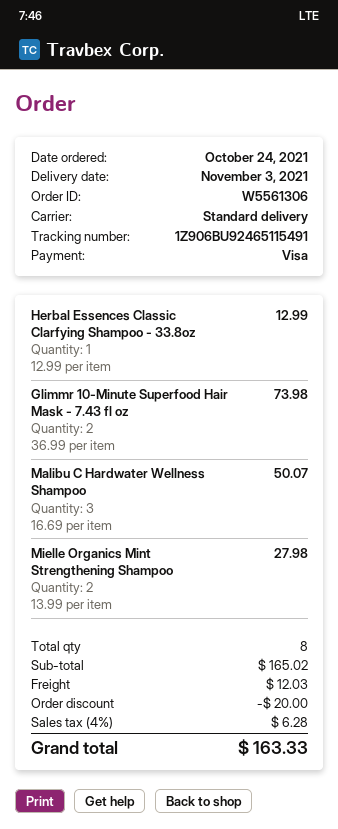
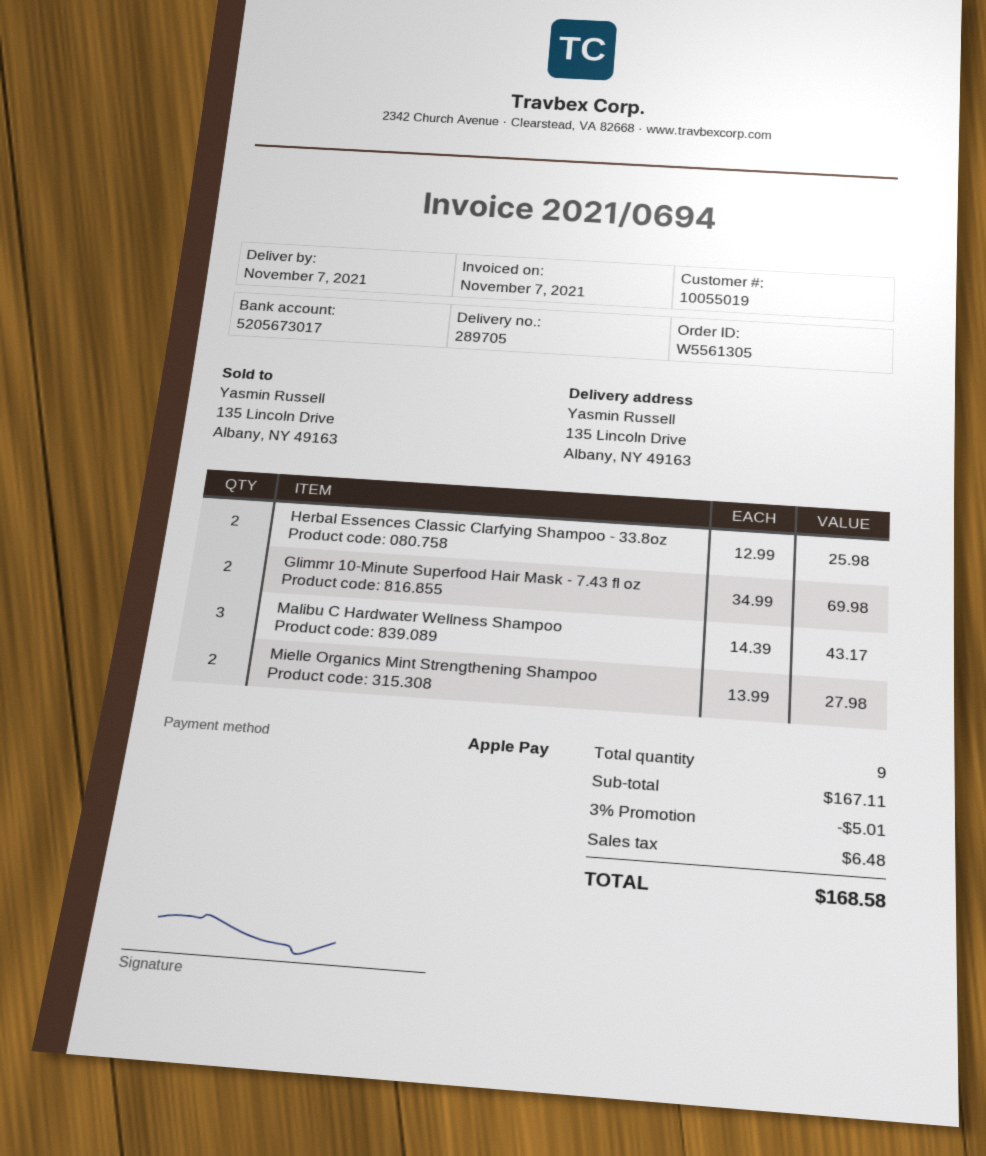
order number: W5561306 -> W5561305
delivery date: 2021-11-03 -> 2021-11-07
payment method: Visa -> Apple Pay
Herbal Essences Classic Clarfying Shampoo - 33.8oz: 1 x 12.99 = 12.99 -> 2 x 12.99 = 25.98
Glimmr 10-Minute Superfood Hair Mask - 7.43 fl oz: 2 x 36.99 = 73.98 -> 2 x 34.99 = 69.98
Malibu C Hardwater Wellness Shampoo: 3 x 16.69 = 50.07 -> 3 x 14.39 = 43.17
total quantity: 8 -> 9
subtotal: 165.02 -> 167.11
discount: 20.00 -> 5.01
shipping: 12.03 -> none
tax: 6.28 -> 6.48
total: 163.33 -> 168.58

